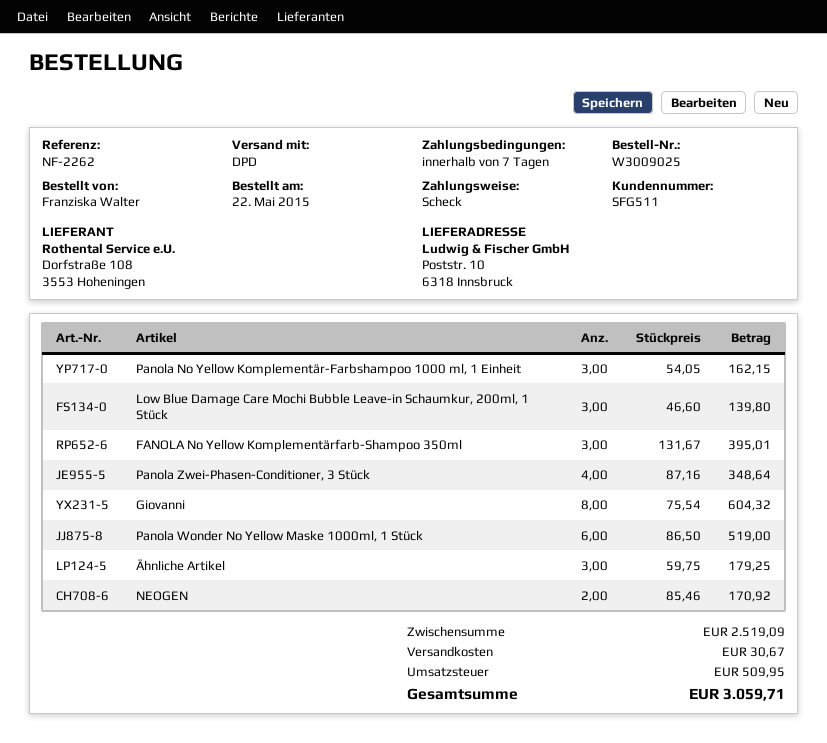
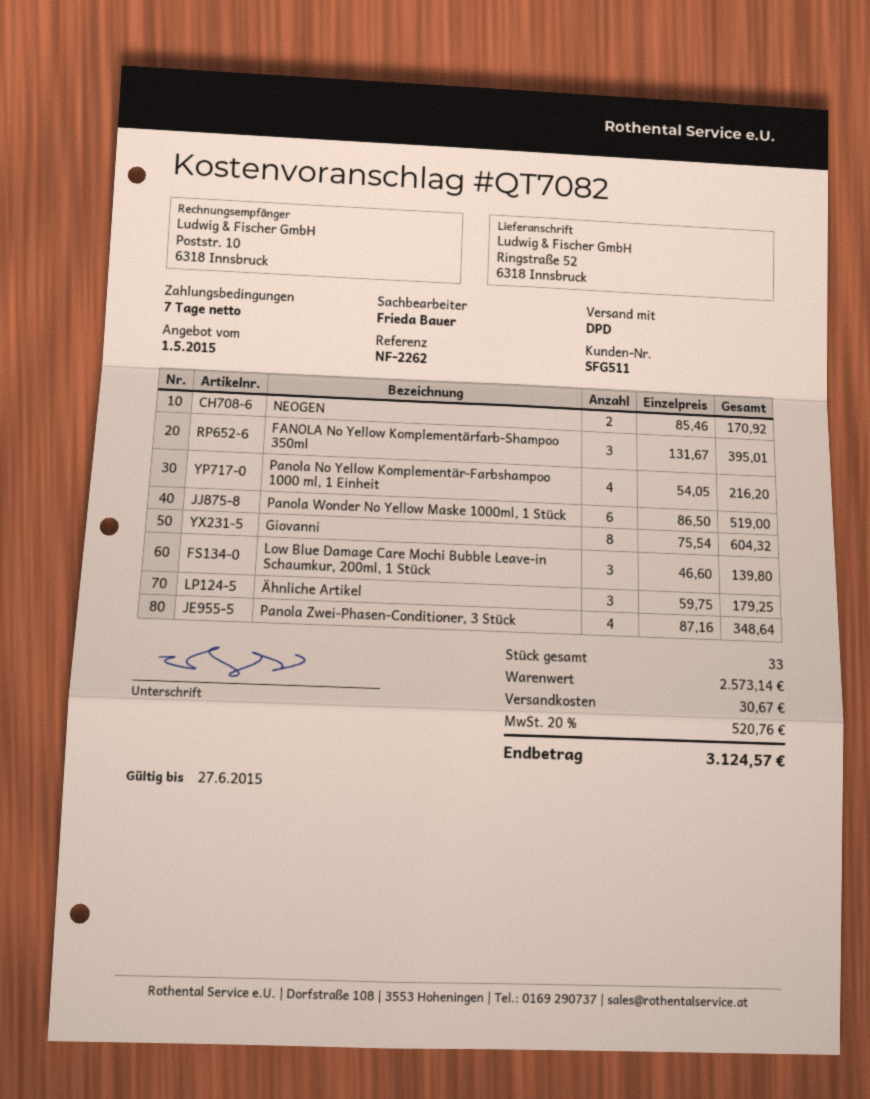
ship to: Poststr. 10, 6318 Innsbruck -> Ringstraße 52, 6318 Innsbruck
Panola No Yellow Komplementär-Farbshampoo 1000 ml, 1 Einheit: 3 x 54.05 = 162.15 -> 4 x 54.05 = 216.20
subtotal: 2519.09 -> 2573.14
tax: 509.95 -> 520.76
total: 3059.71 -> 3124.57

